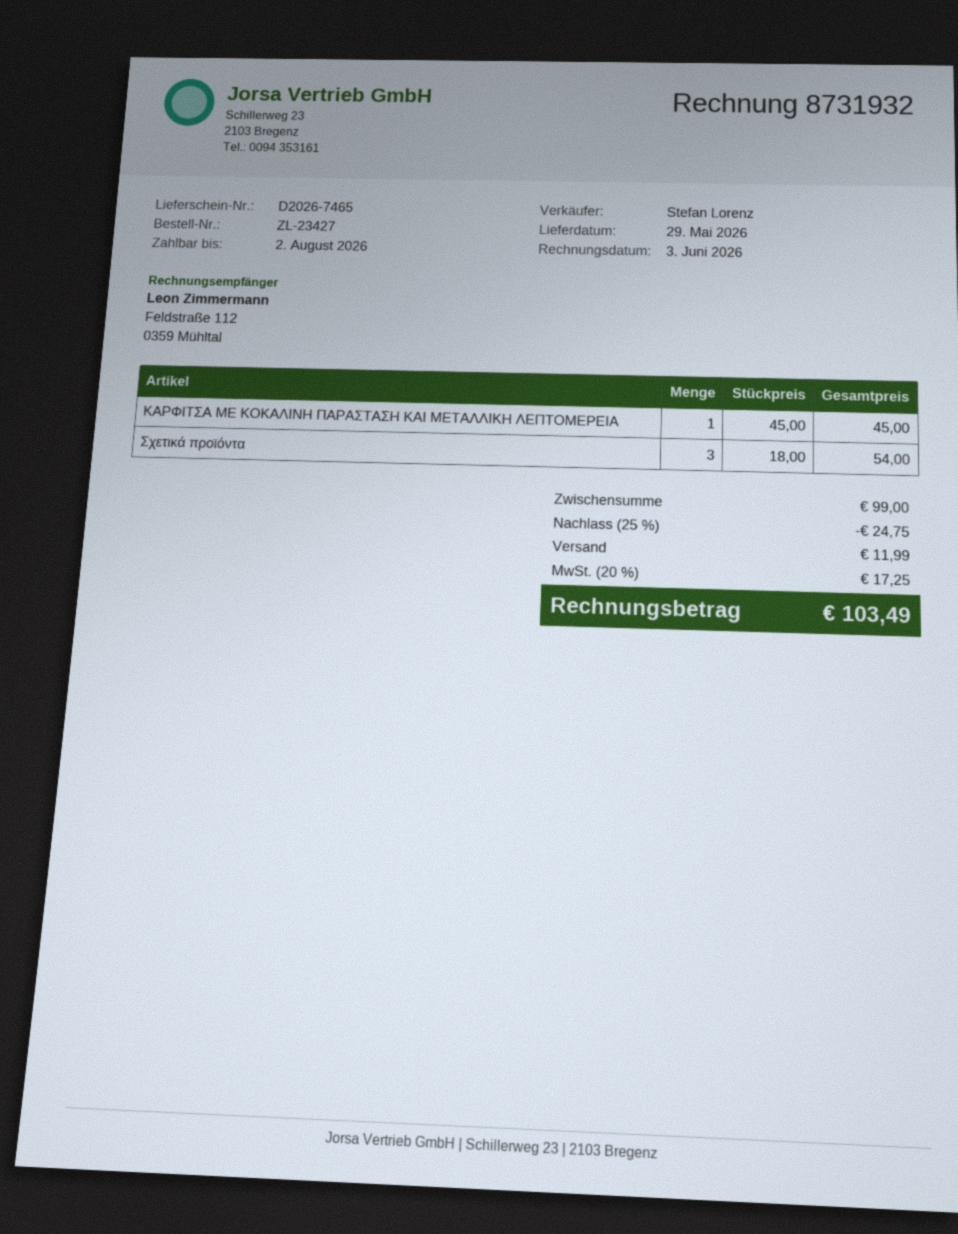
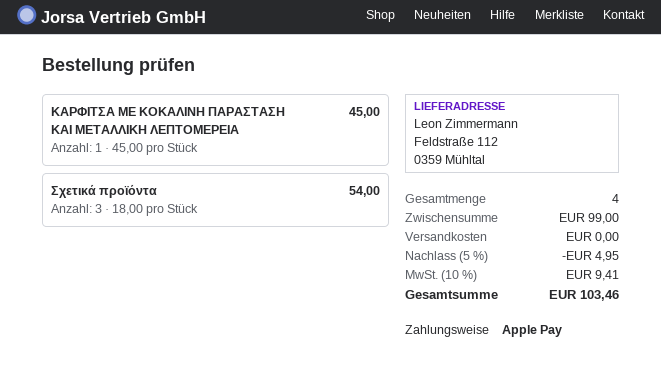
discount: 25% = 24.75 -> 5% = 4.95
shipping: 11.99 -> 0.00
tax: 20% = 17.25 -> 10% = 9.41
total: 103.49 -> 103.46

